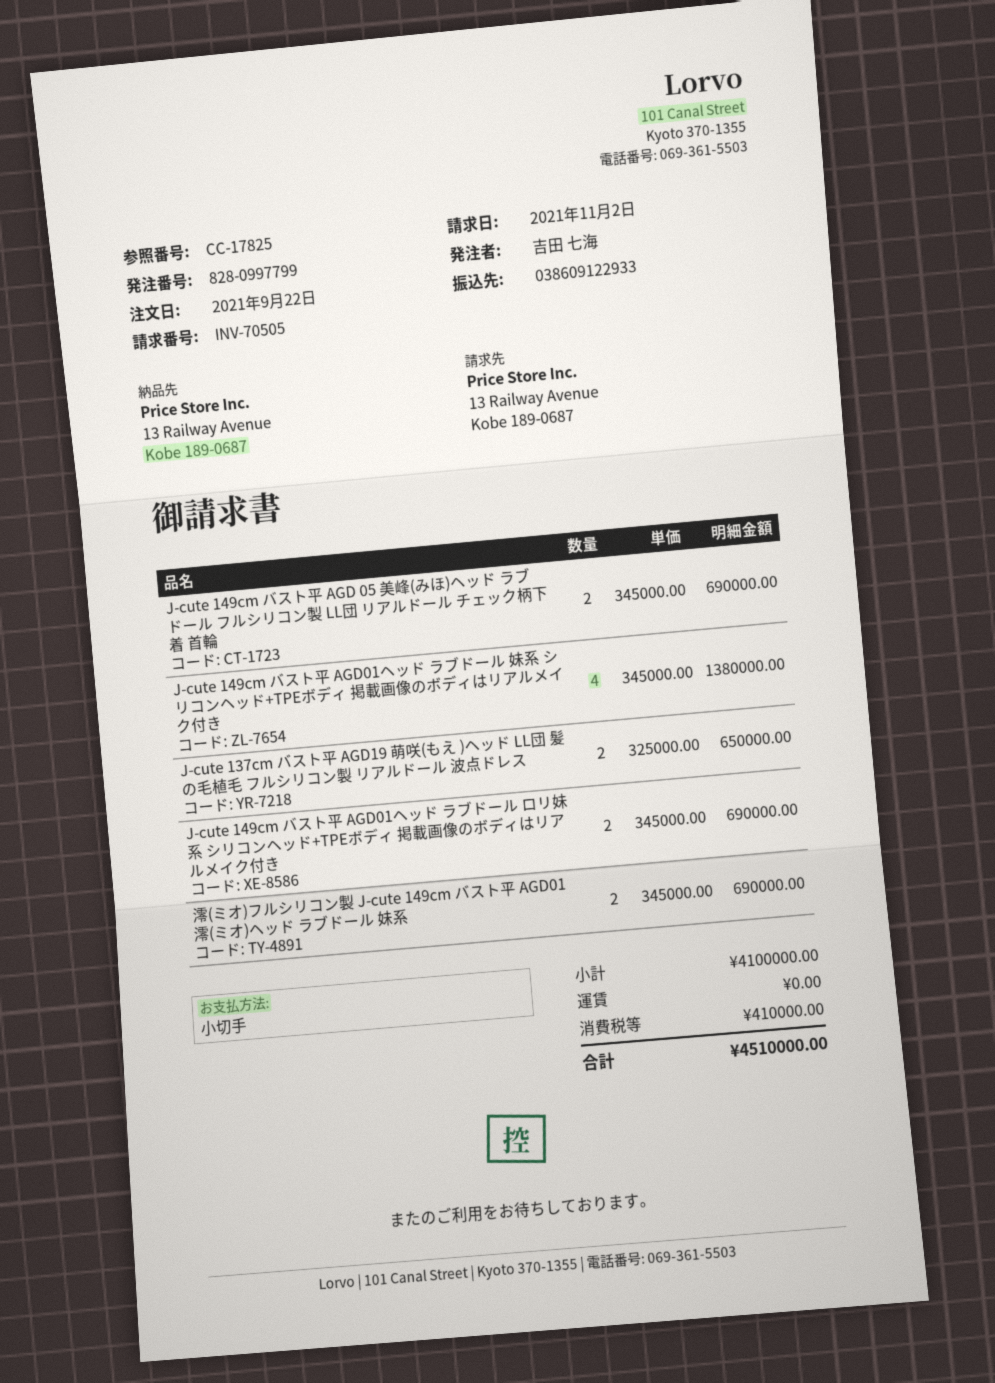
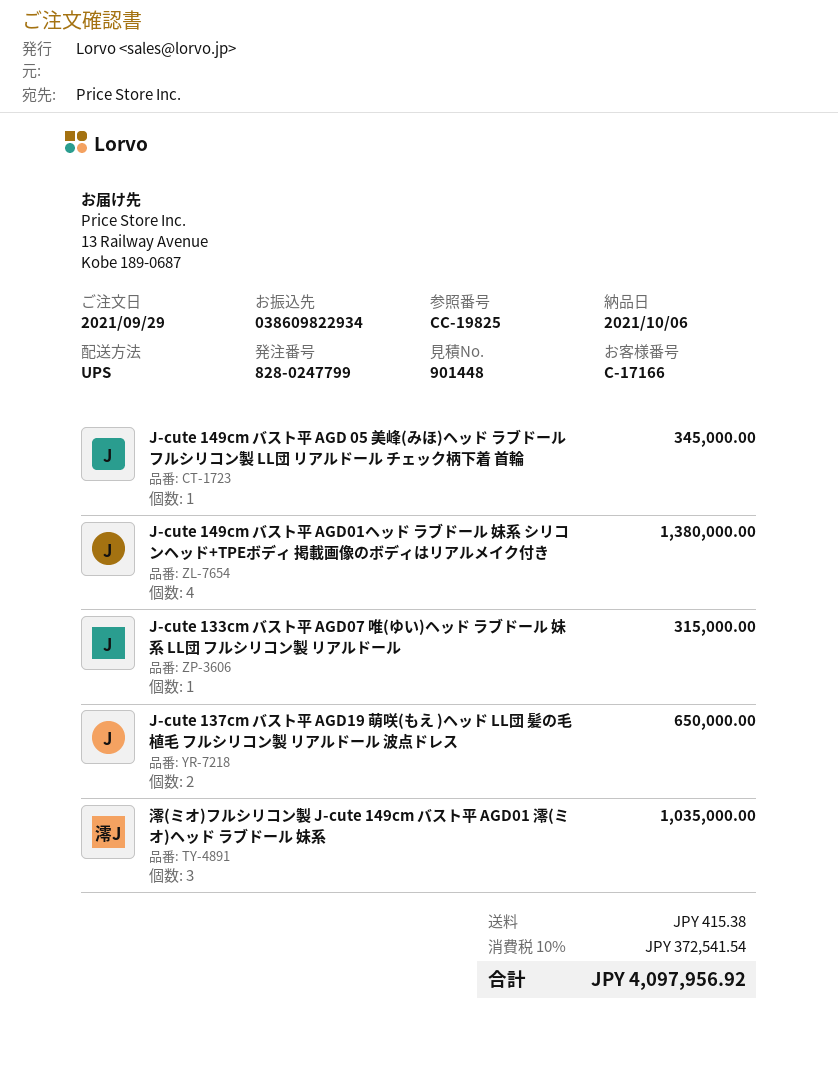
order number: 828-0997799 -> 828-0247799
order date: 2021-09-22 -> 2021-09-29
reference: CC-17825 -> CC-19825
bank account: 038609122933 -> 038609822934
J-cute 149cm バスト平 AGD 05 美峰(みほ)ヘッド ラブドール フルシリコン製 LL団 リアルドール チェック柄下着 首輪: 2 for 690000.00 -> 1 for 345000.00
J-cute 149cm バスト平 AGD01ヘッド ラブドール ロリ妹系 シリコンヘッド+TPEボディ 掲載画像のボディはリアルメイク付き: 2 for 690000.00 -> none
澪(ミオ)フルシリコン製 J-cute 149cm バスト平 AGD01 澪(ミオ)ヘッド ラブドール 妹系: 2 for 690000.00 -> 3 for 1035000.00
J-cute 133cm バスト平 AGD07 唯(ゆい)ヘッド ラブドール 妹系 LL団 フルシリコン製 リアルドール: none -> 1 for 315000.00
shipping: 0.00 -> 415.38
tax: 410000.00 -> 372541.54
total: 4510000.00 -> 4097956.92

